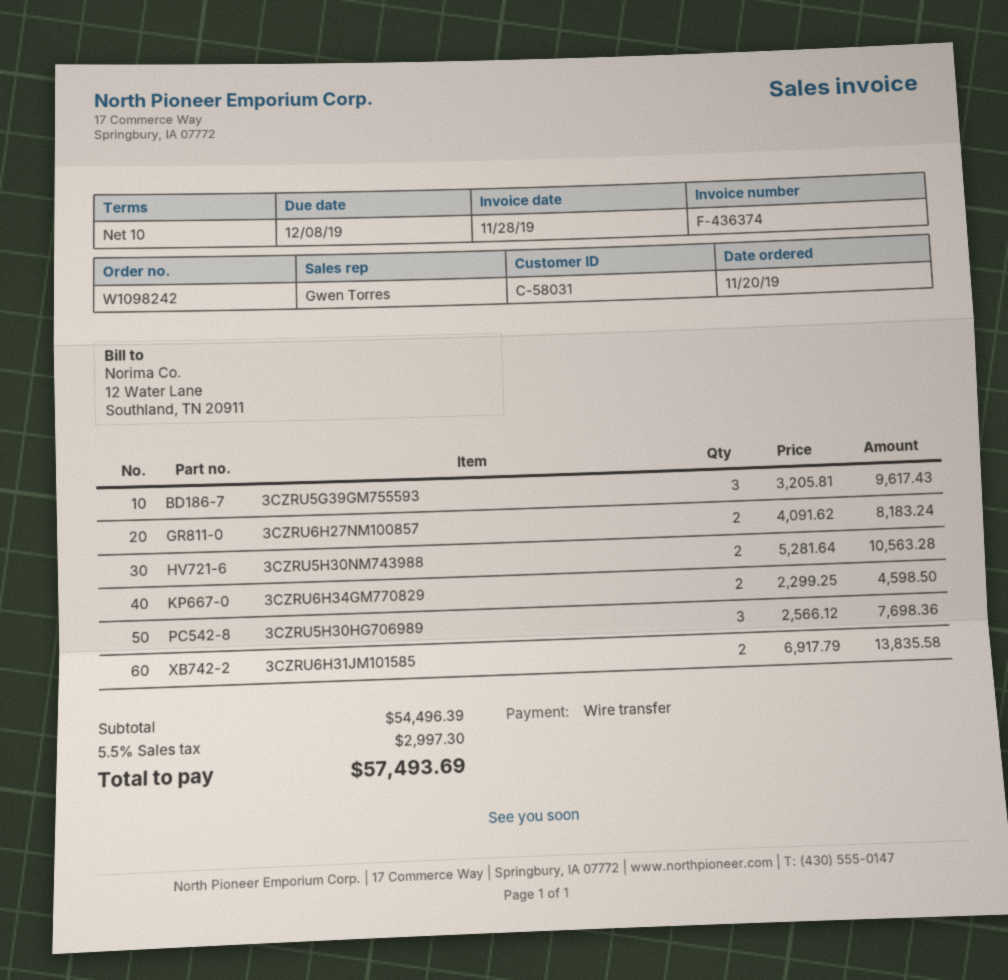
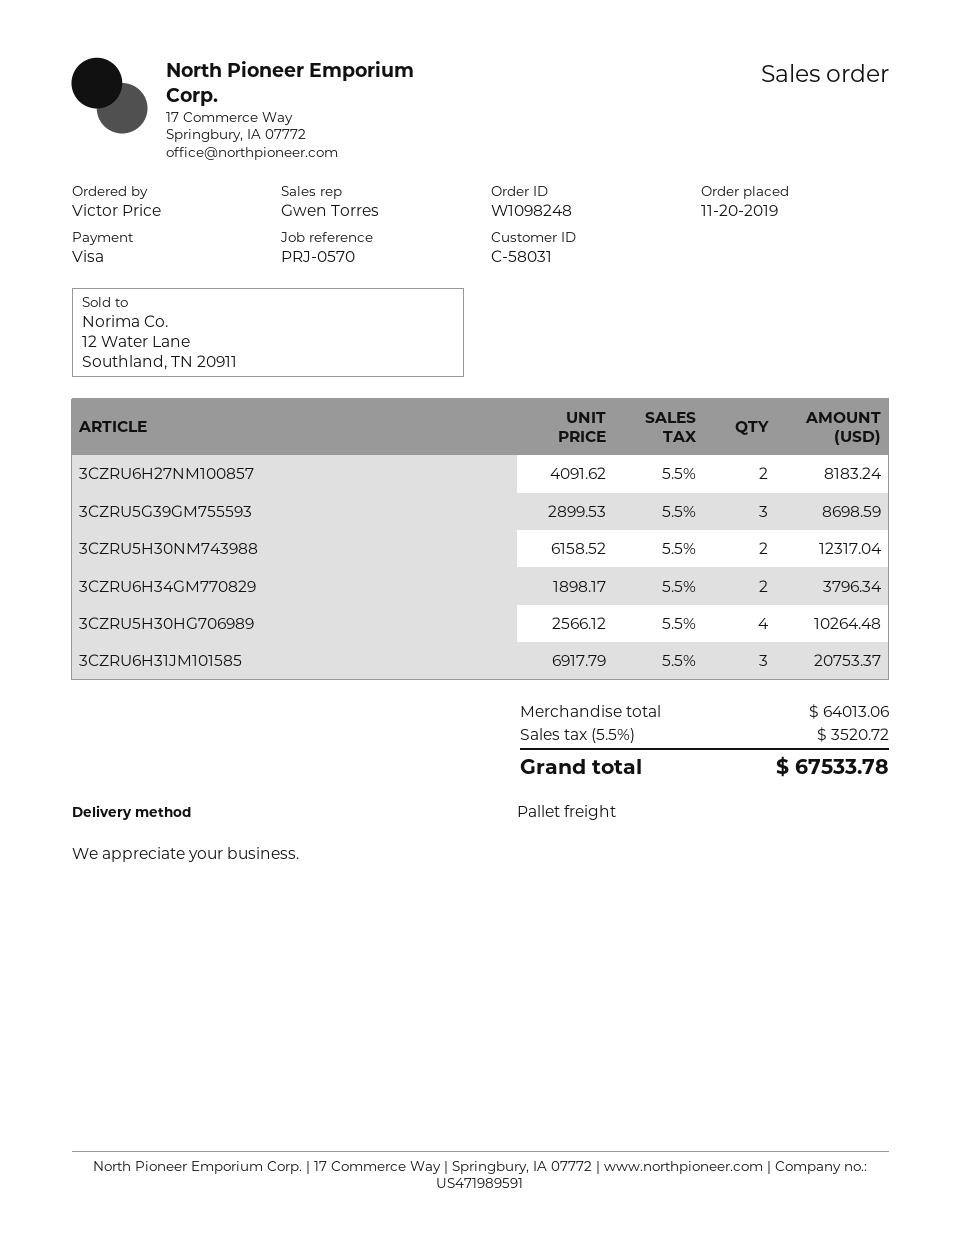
order number: W1098242 -> W1098248
payment method: bank transfer -> Visa
3CZRU5G39GM755593: 3 x 3205.81 = 9617.43 -> 3 x 2899.53 = 8698.59
3CZRU5H30NM743988: 2 x 5281.64 = 10563.28 -> 2 x 6158.52 = 12317.04
3CZRU6H34GM770829: 2 x 2299.25 = 4598.50 -> 2 x 1898.17 = 3796.34
3CZRU5H30HG706989: 3 x 2566.12 = 7698.36 -> 4 x 2566.12 = 10264.48
3CZRU6H31JM101585: 2 x 6917.79 = 13835.58 -> 3 x 6917.79 = 20753.37
subtotal: 54496.39 -> 64013.06
tax: 5.5% = 2997.30 -> 5.5% = 3520.72
total: 57493.69 -> 67533.78

